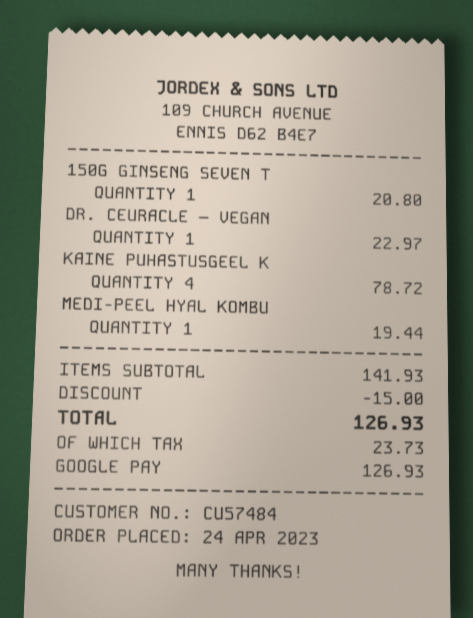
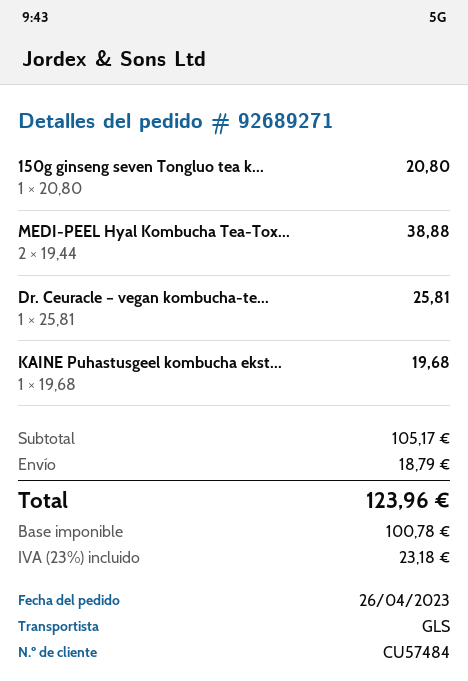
order date: 2023-04-24 -> 2023-04-26
DR. CEURACLE – VEGAN: 1 for 22.97 -> 1 for 25.81
KAINE PUHASTUSGEEL K: 4 for 78.72 -> 1 for 19.68
MEDI-PEEL HYAL KOMBU: 1 for 19.44 -> 2 for 38.88
subtotal: 141.93 -> 105.17
discount: 15.00 -> none
shipping: none -> 18.79
tax: 23.73 -> 23.18
total: 126.93 -> 123.96

